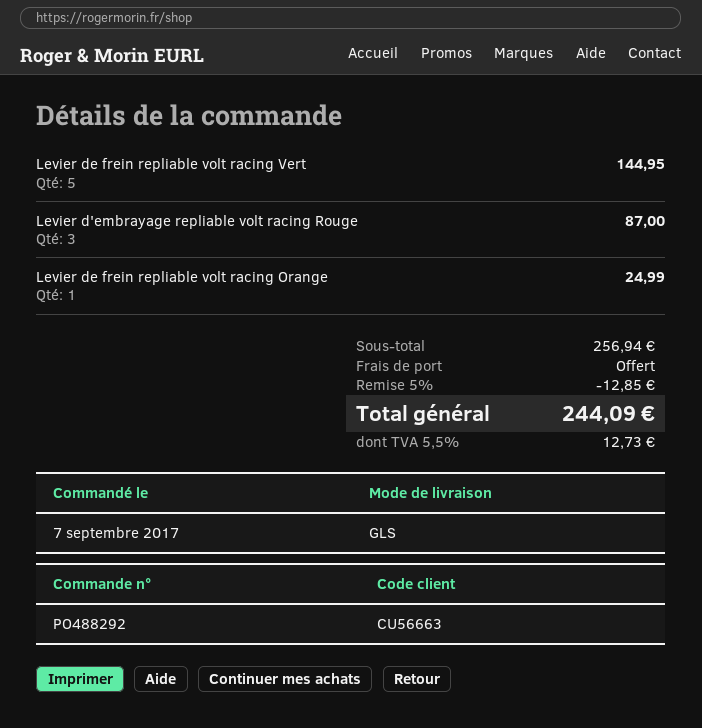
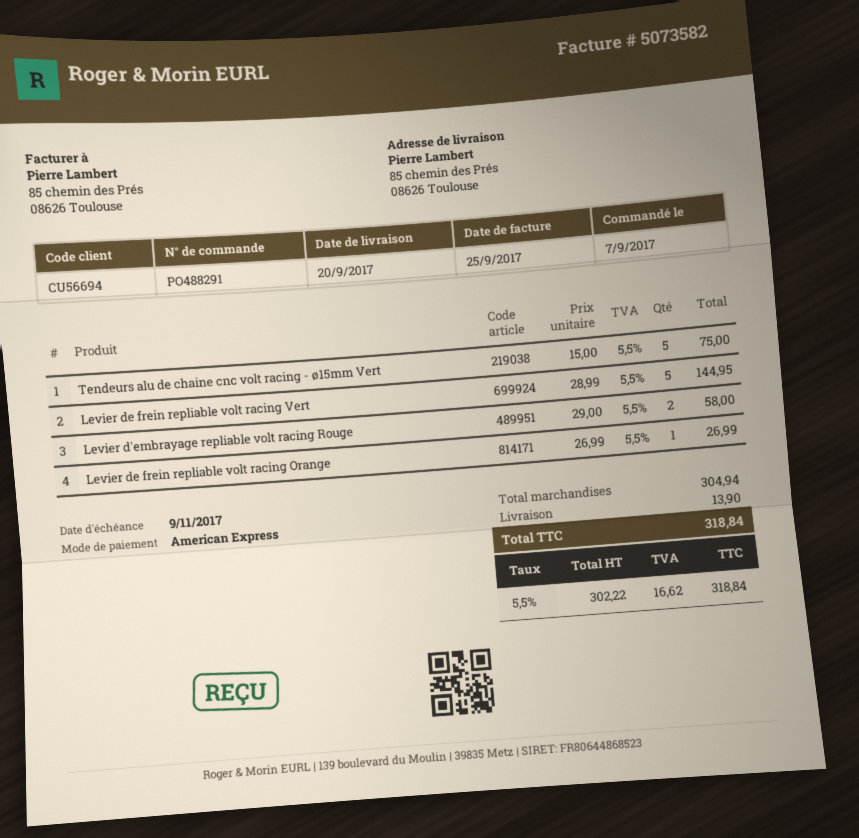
order number: PO488292 -> PO488291
customer number: CU56663 -> CU56694
Levier d'embrayage repliable volt racing Rouge: 3 for 87.00 -> 2 for 58.00
Levier de frein repliable volt racing Orange: 1 for 24.99 -> 1 for 26.99
Tendeurs alu de chaine cnc volt racing - ø15mm Vert: none -> 5 for 75.00
subtotal: 256.94 -> 304.94
discount: 5% = 12.85 -> none
shipping: 0.00 -> 13.90
tax: 5.5% = 12.73 -> 5.5% = 16.62
total: 244.09 -> 318.84

